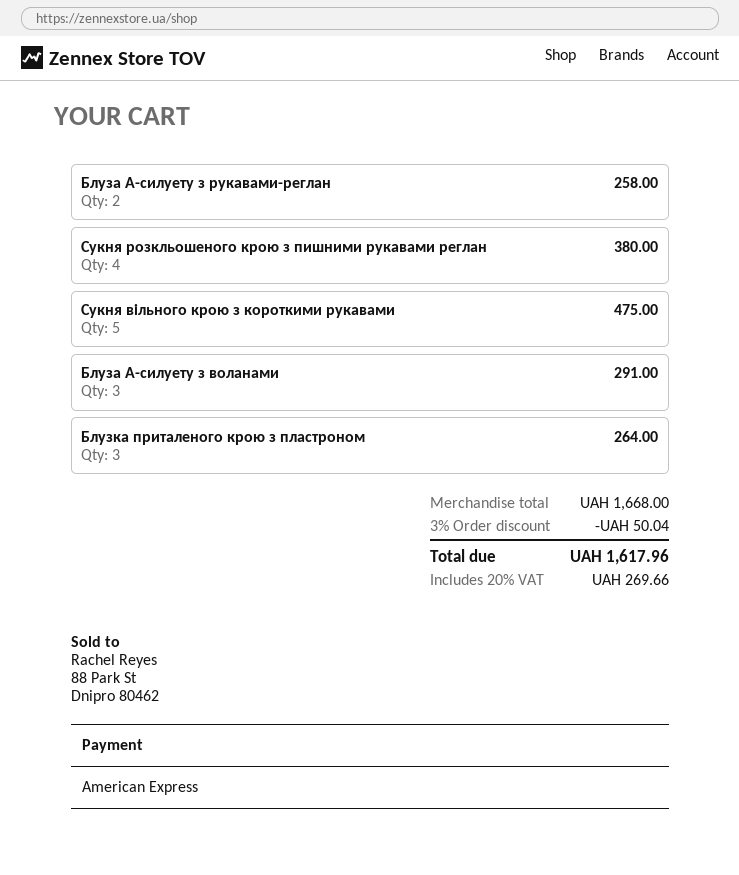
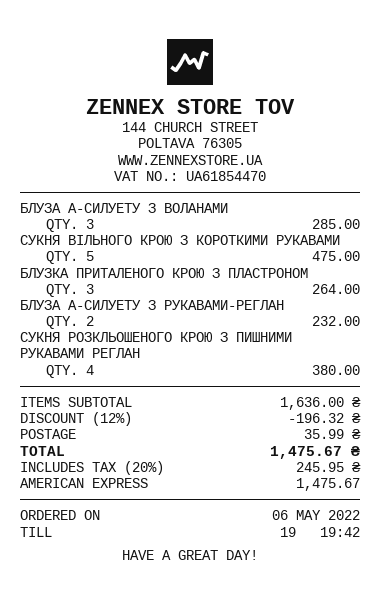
Блуза А-силуету з рукавами-реглан: 2 for 258.00 -> 2 for 232.00
Блуза А-силуету з воланами: 3 for 291.00 -> 3 for 285.00
subtotal: 1668.00 -> 1636.00
discount: 3% = 50.04 -> 12% = 196.32
shipping: none -> 35.99
tax: 20% = 269.66 -> 20% = 245.95
total: 1617.96 -> 1475.67

